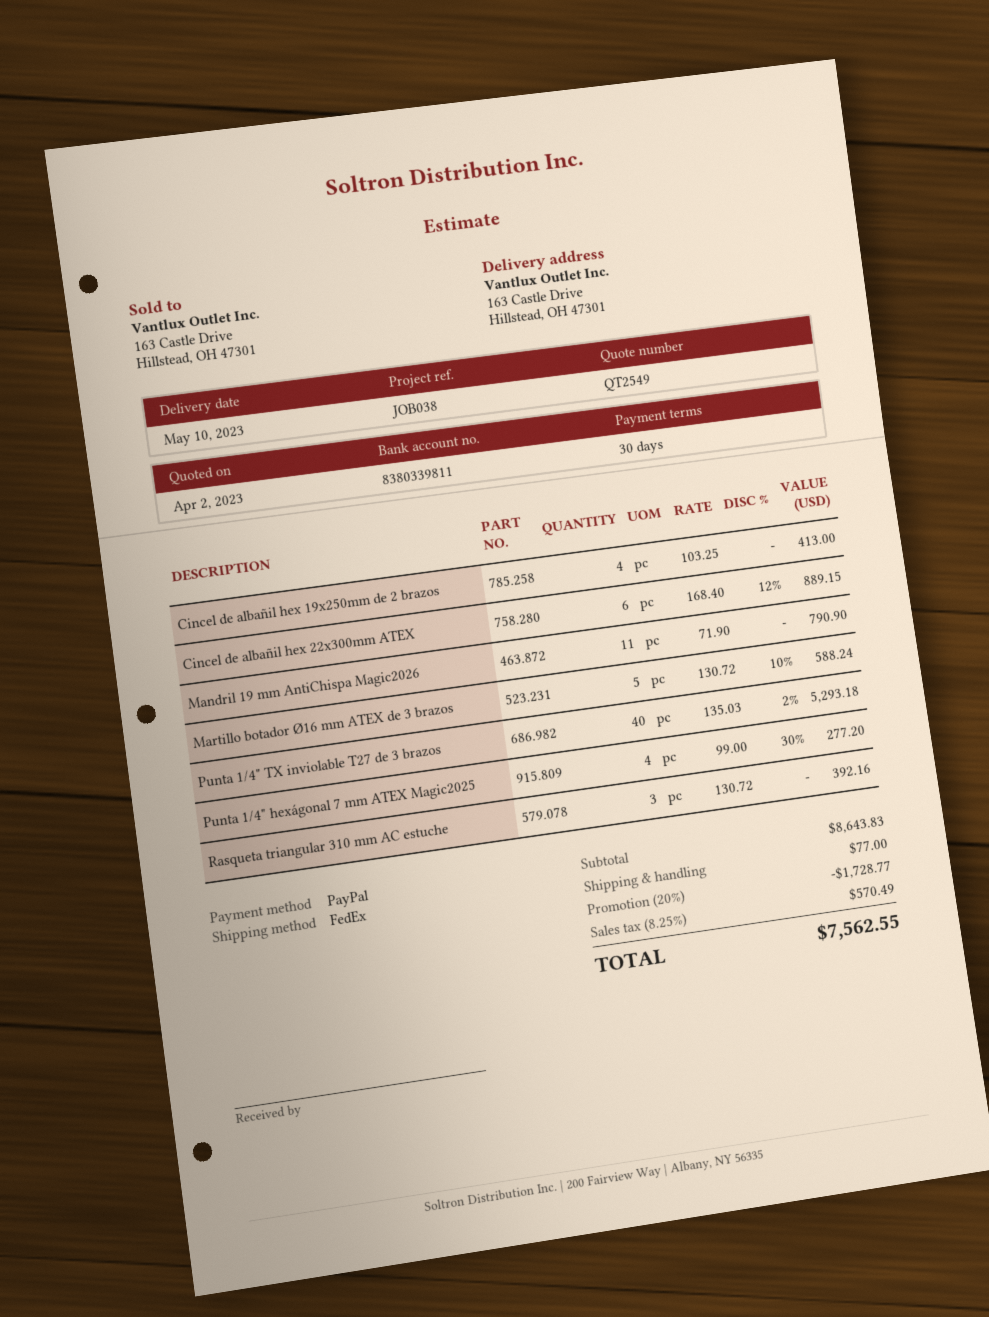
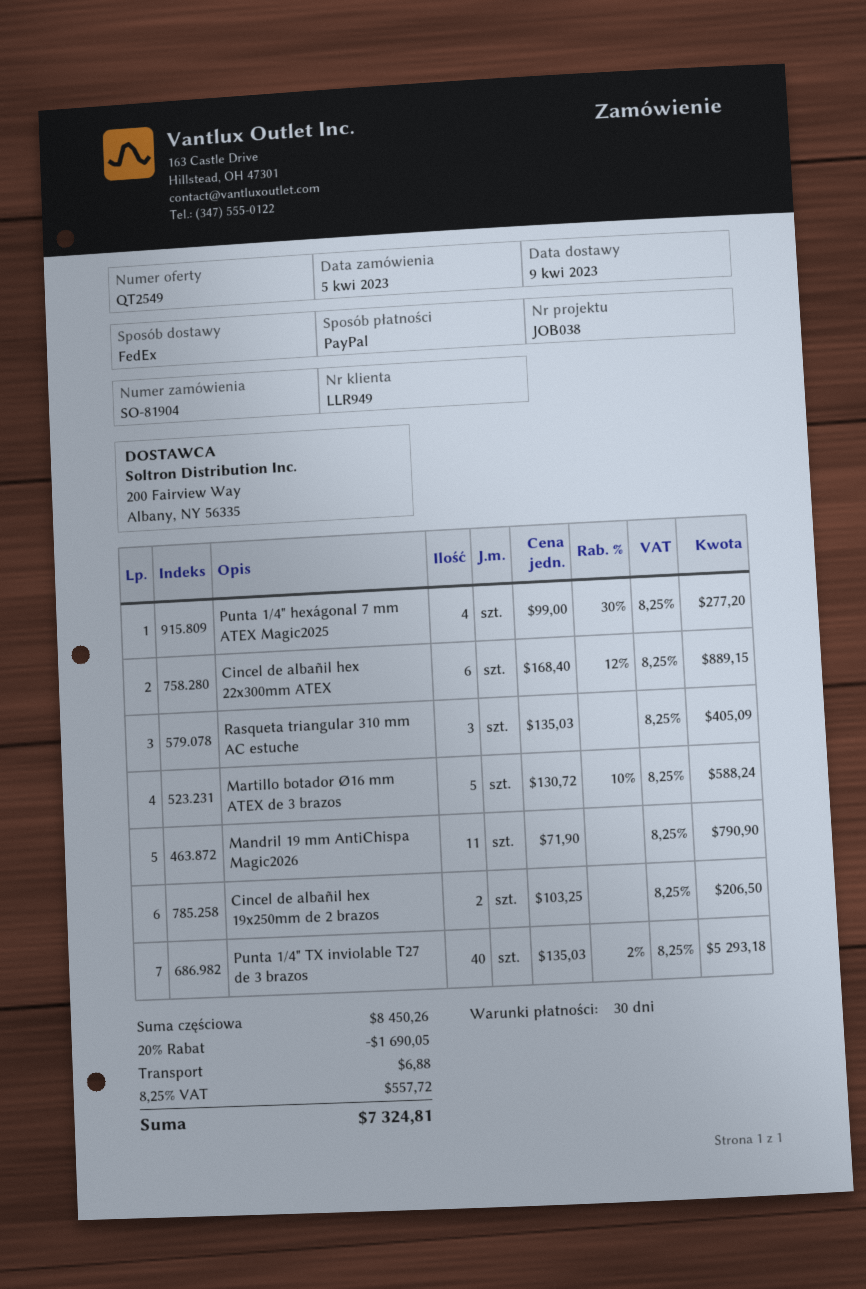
delivery date: 2023-05-10 -> 2023-04-09
Cincel de albañil hex 19x250mm de 2 brazos: 4 x 103.25 = 413.00 -> 2 x 103.25 = 206.50
Rasqueta triangular 310 mm AC estuche: 3 x 130.72 = 392.16 -> 3 x 135.03 = 405.09
subtotal: 8643.83 -> 8450.26
discount: 20% = 1728.77 -> 20% = 1690.05
shipping: 77.00 -> 6.88
tax: 8.25% = 570.49 -> 8.25% = 557.72
total: 7562.55 -> 7324.81

